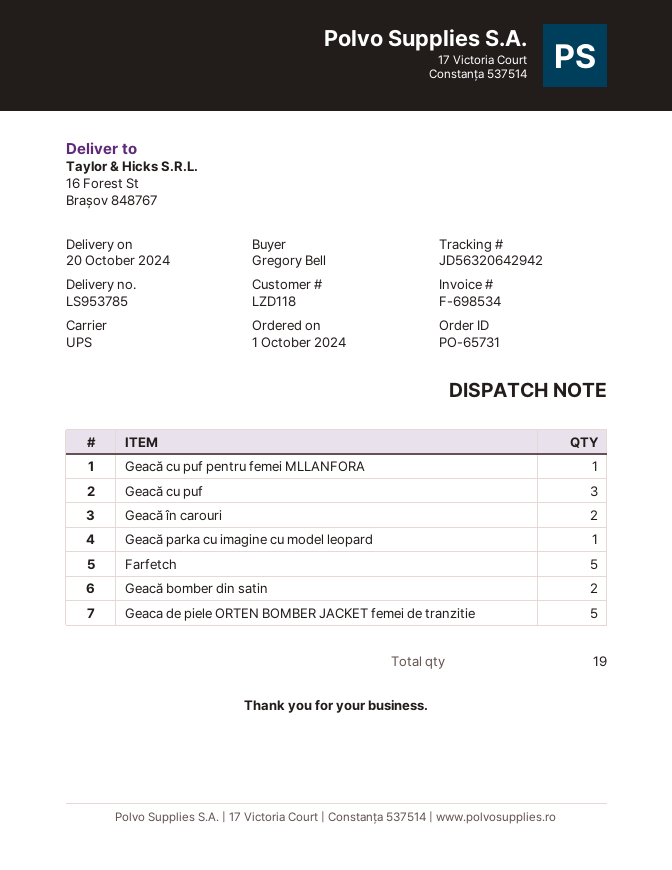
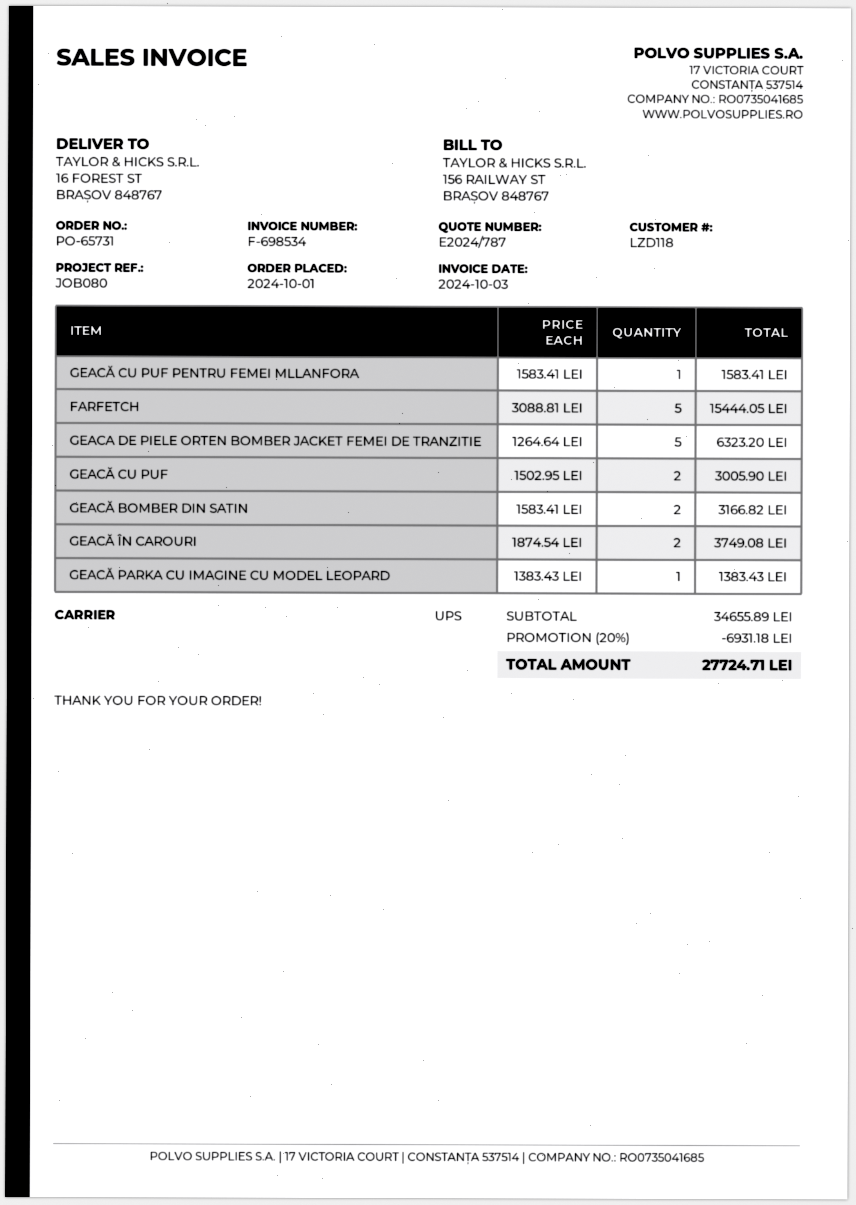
Geacă cu puf: 3 -> 2

